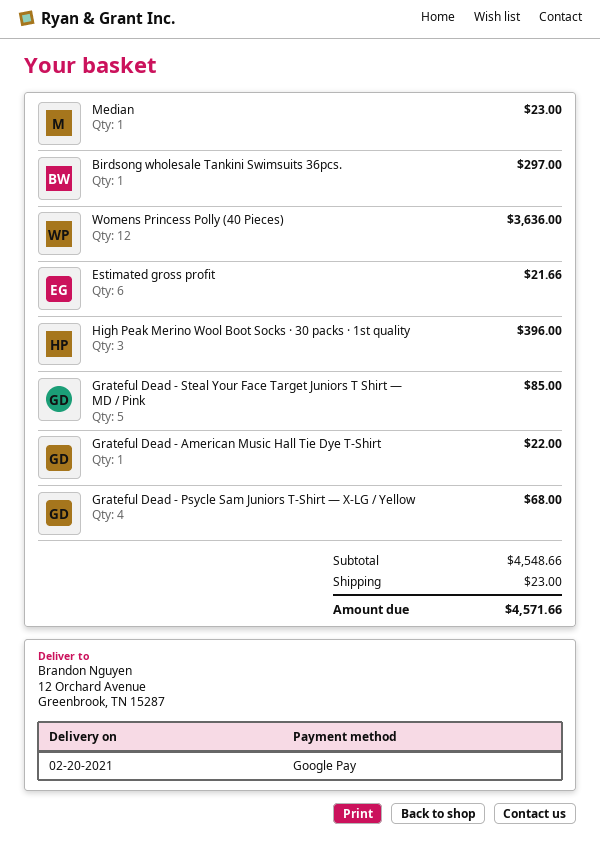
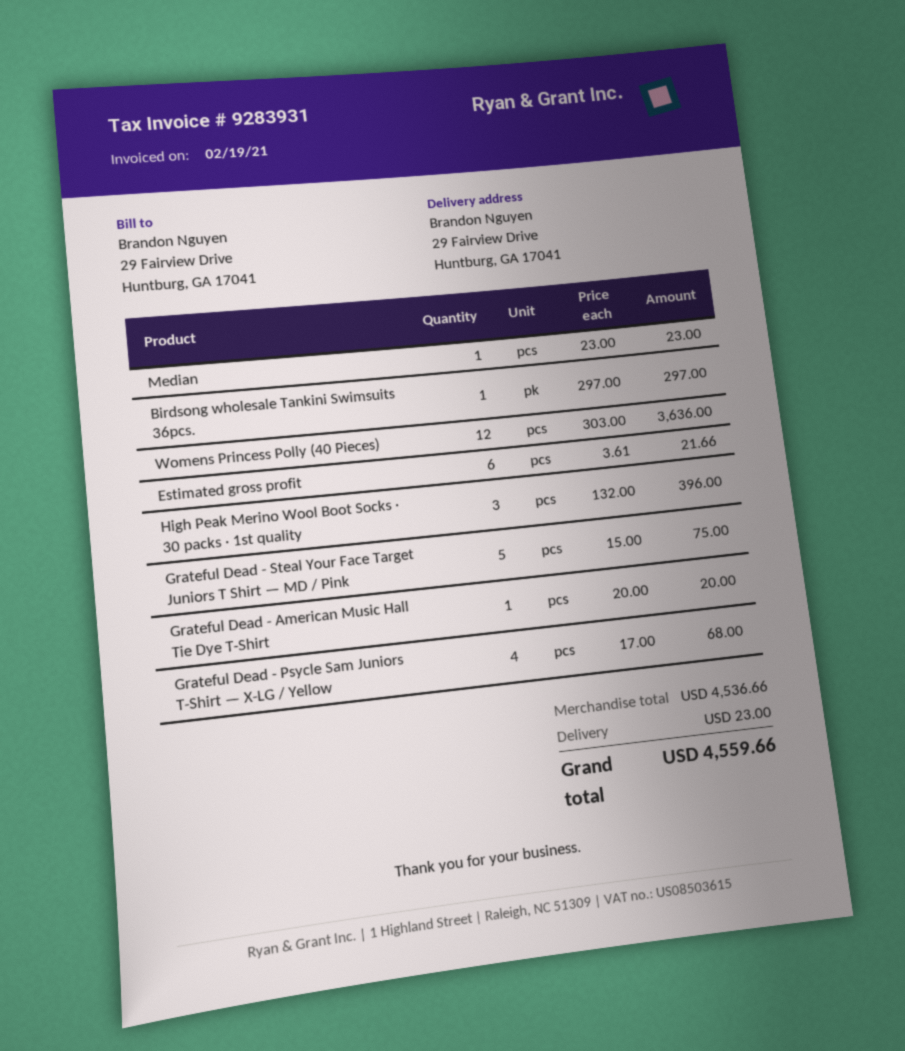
ship to: 12 Orchard Avenue, Greenbrook, TN 15287 -> 29 Fairview Drive, Huntburg, GA 17041
Grateful Dead - Steal Your Face Target Juniors T Shirt — MD / Pink: 5 for 85.00 -> 5 for 75.00
Grateful Dead - American Music Hall Tie Dye T-Shirt: 1 for 22.00 -> 1 for 20.00
subtotal: 4548.66 -> 4536.66
total: 4571.66 -> 4559.66

